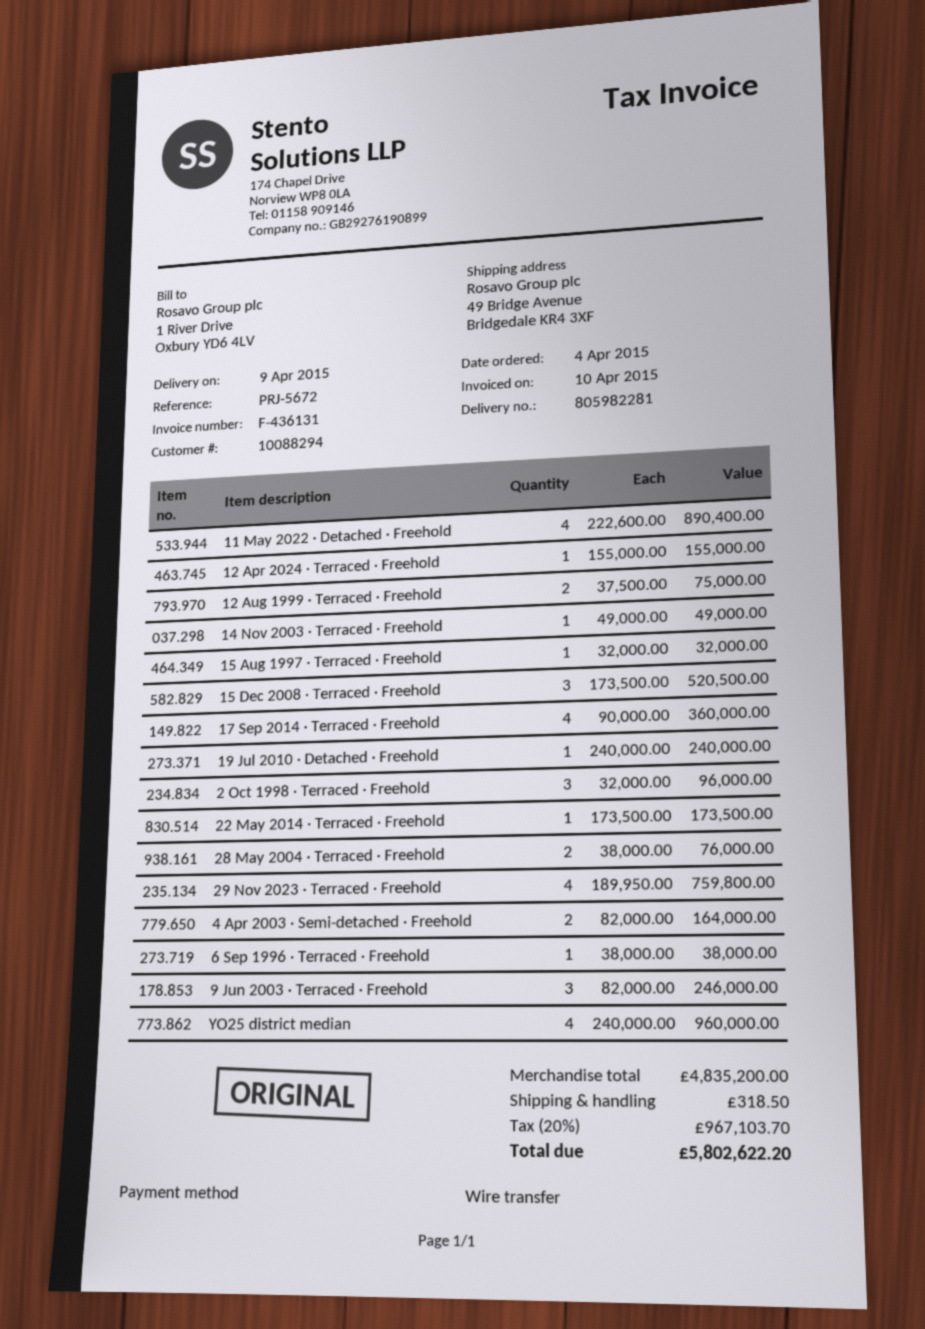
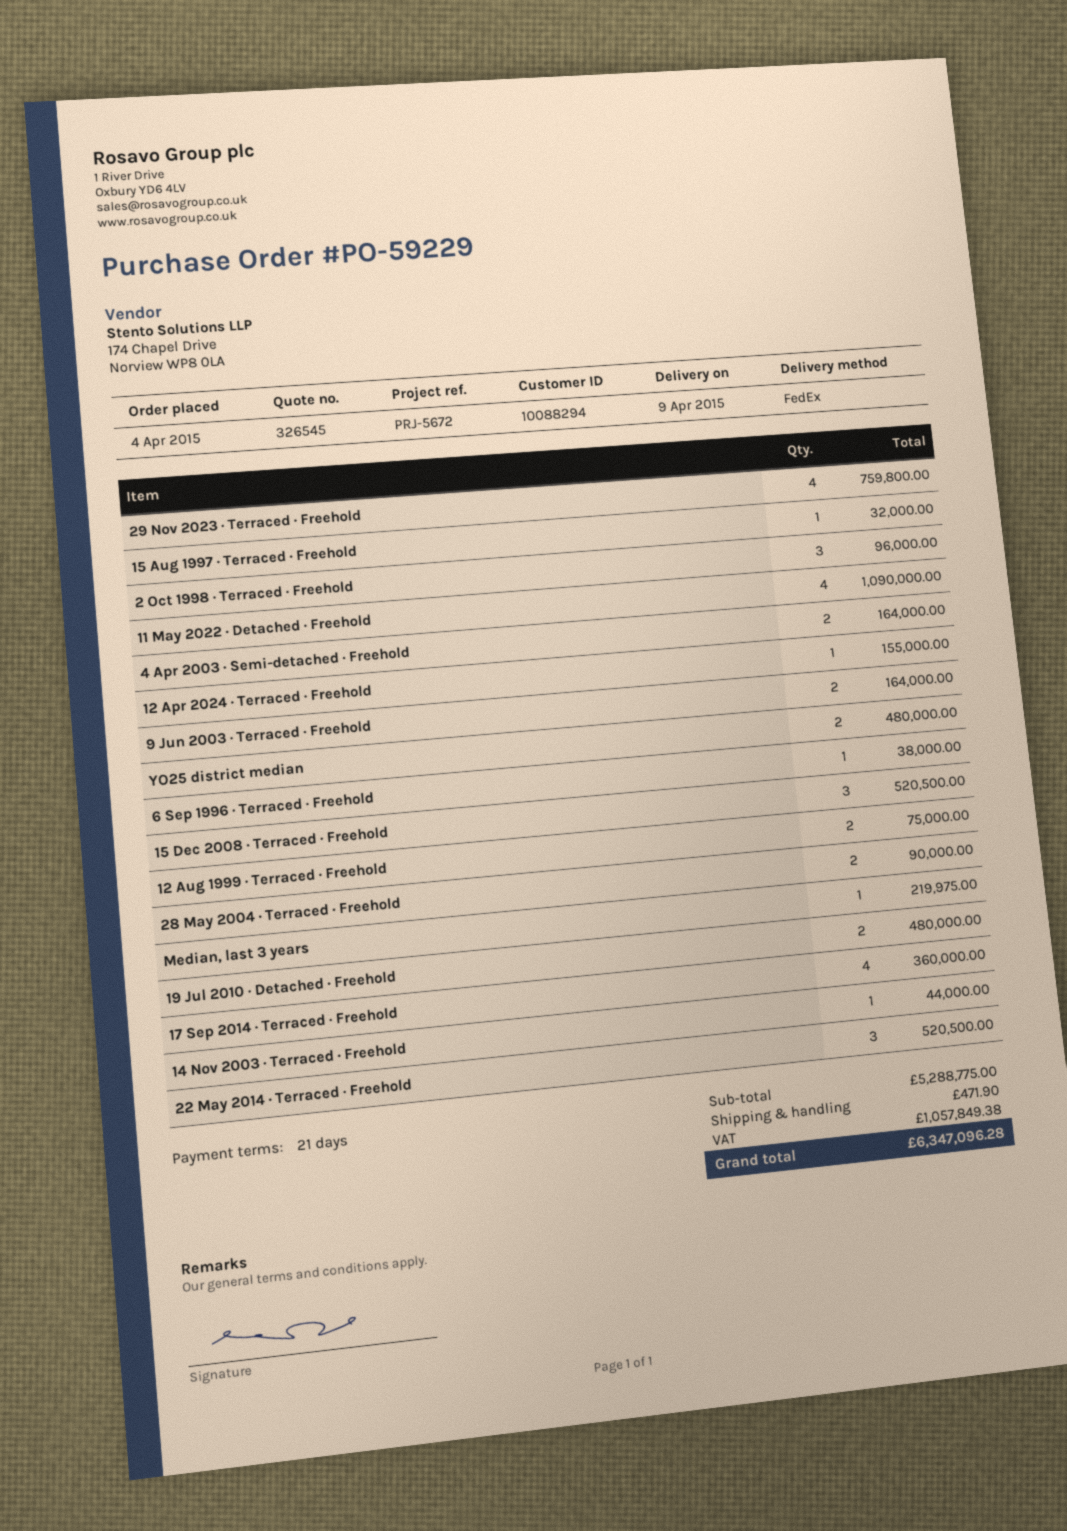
11 May 2022 · Detached · Freehold: 4 for 890400.00 -> 4 for 1090000.00
14 Nov 2003 · Terraced · Freehold: 1 for 49000.00 -> 1 for 44000.00
19 Jul 2010 · Detached · Freehold: 1 for 240000.00 -> 2 for 480000.00
22 May 2014 · Terraced · Freehold: 1 for 173500.00 -> 3 for 520500.00
28 May 2004 · Terraced · Freehold: 2 for 76000.00 -> 2 for 90000.00
9 Jun 2003 · Terraced · Freehold: 3 for 246000.00 -> 2 for 164000.00
YO25 district median: 4 for 960000.00 -> 2 for 480000.00
Median, last 3 years: none -> 1 for 219975.00
subtotal: 4835200.00 -> 5288775.00
shipping: 318.50 -> 471.90
tax: 967103.70 -> 1057849.38
total: 5802622.20 -> 6347096.28

